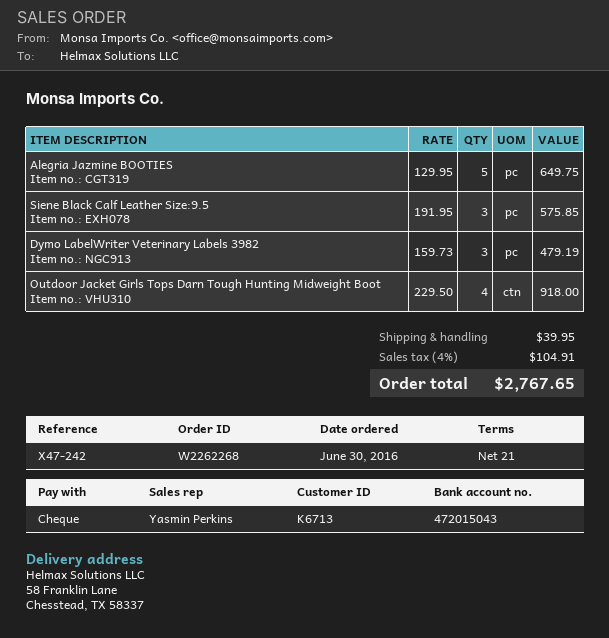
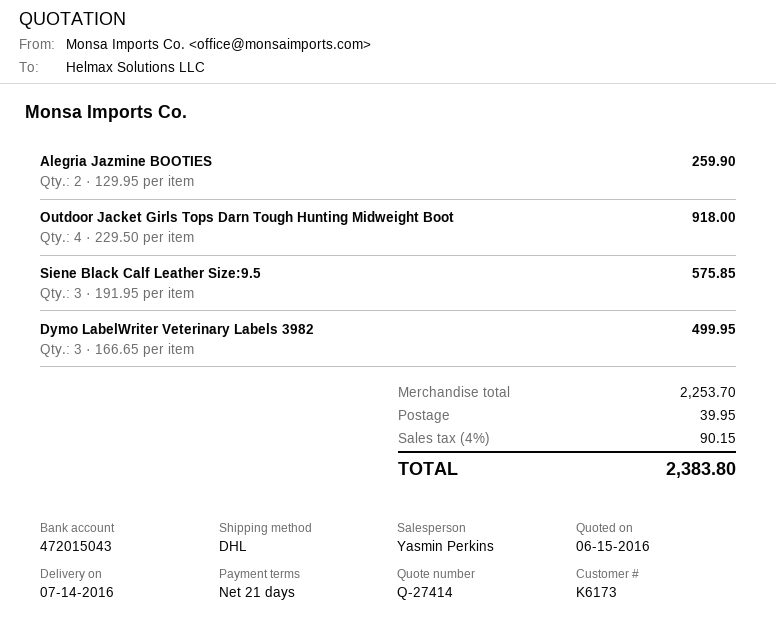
customer number: K6713 -> K6173
Alegria Jazmine BOOTIES: 5 x 129.95 = 649.75 -> 2 x 129.95 = 259.90
Dymo LabelWriter Veterinary Labels 3982: 3 x 159.73 = 479.19 -> 3 x 166.65 = 499.95
tax: 4% = 104.91 -> 4% = 90.15
total: 2767.65 -> 2383.80

